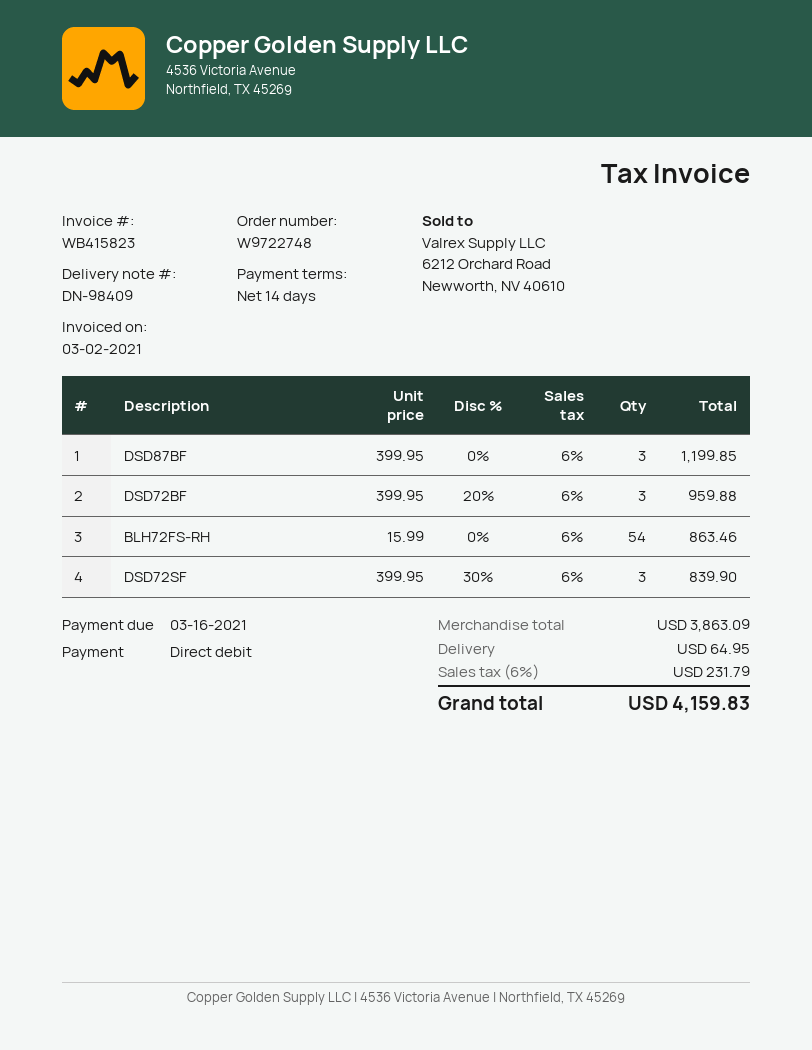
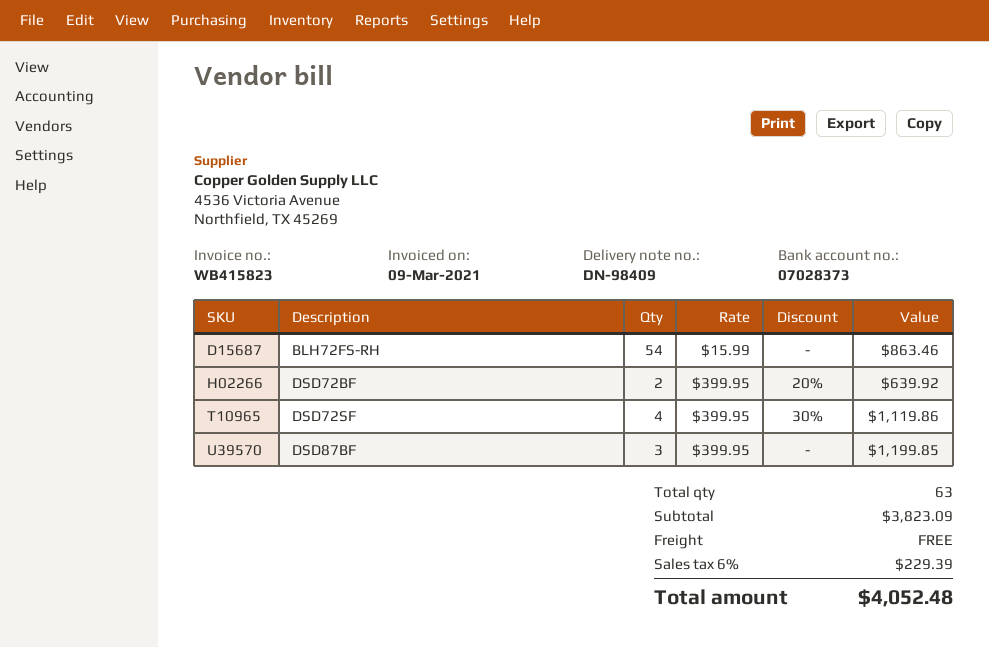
invoice date: 2021-03-02 -> 2021-03-09
DSD72BF: 3 x 399.95 - 20% = 959.88 -> 2 x 399.95 - 20% = 639.92
DSD72SF: 3 x 399.95 - 30% = 839.90 -> 4 x 399.95 - 30% = 1119.86
subtotal: 3863.09 -> 3823.09
shipping: 64.95 -> 0.00
tax: 6% = 231.79 -> 6% = 229.39
total: 4159.83 -> 4052.48

